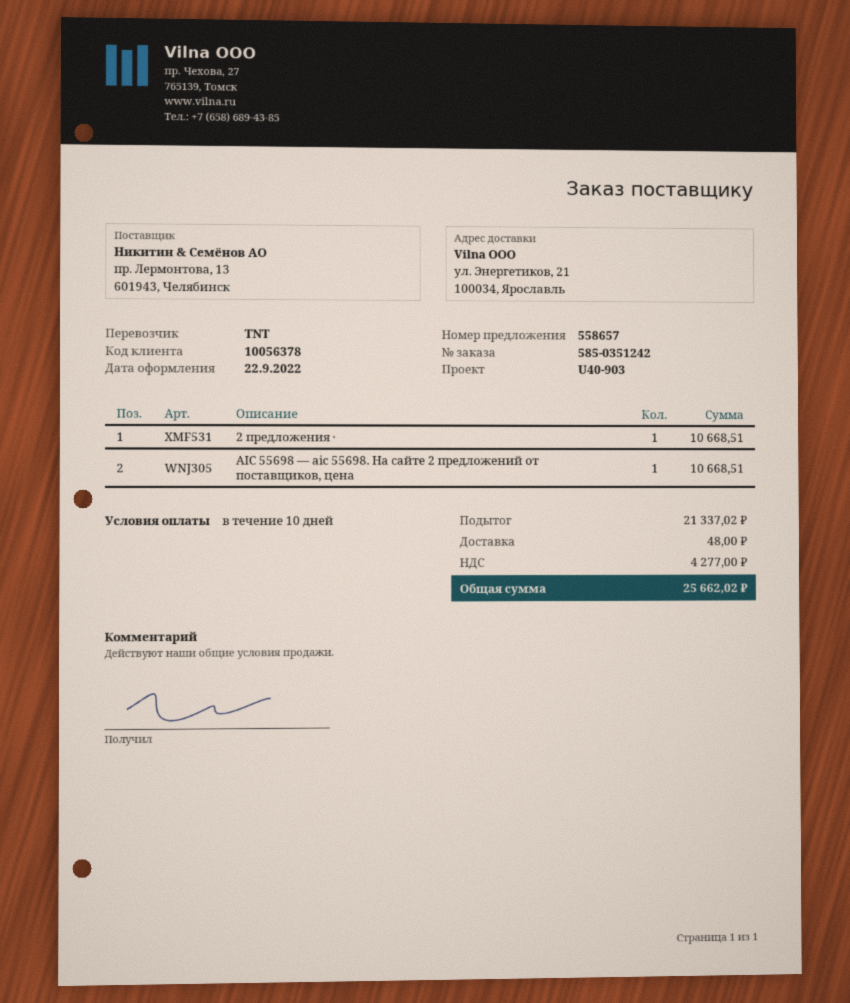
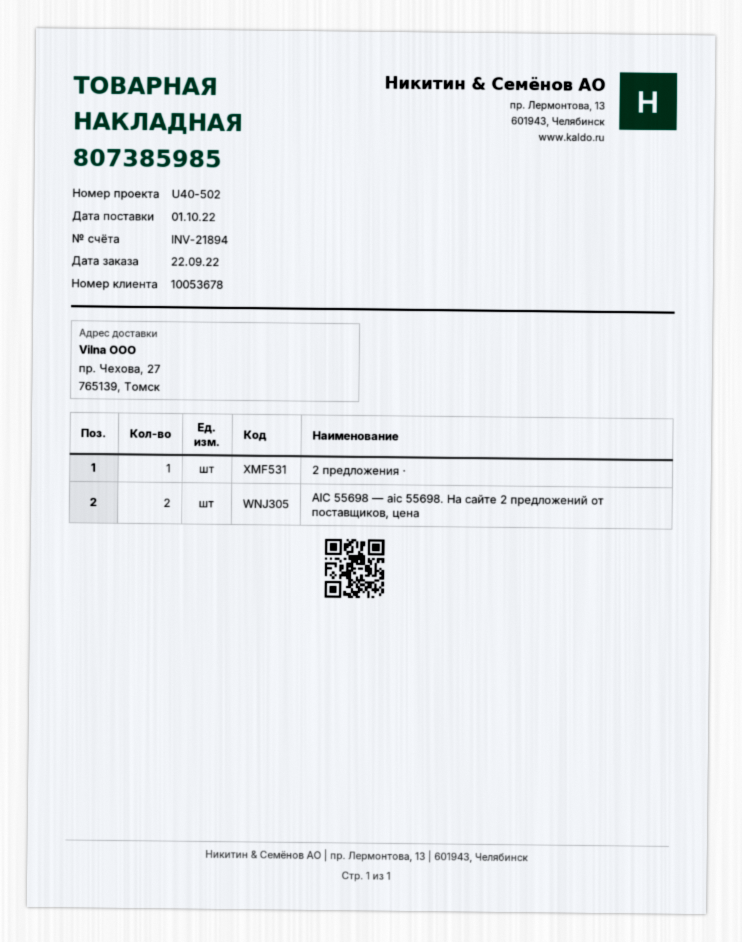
customer number: 10056378 -> 10053678
reference: U40-903 -> U40-502
ship to: ул. Энергетиков, 21, 100034, Ярославль -> пр. Чехова, 27, 765139, Томск
AIC 55698 — aic 55698. На сайте 2 предложений от поставщиков, цена: 1 -> 2

